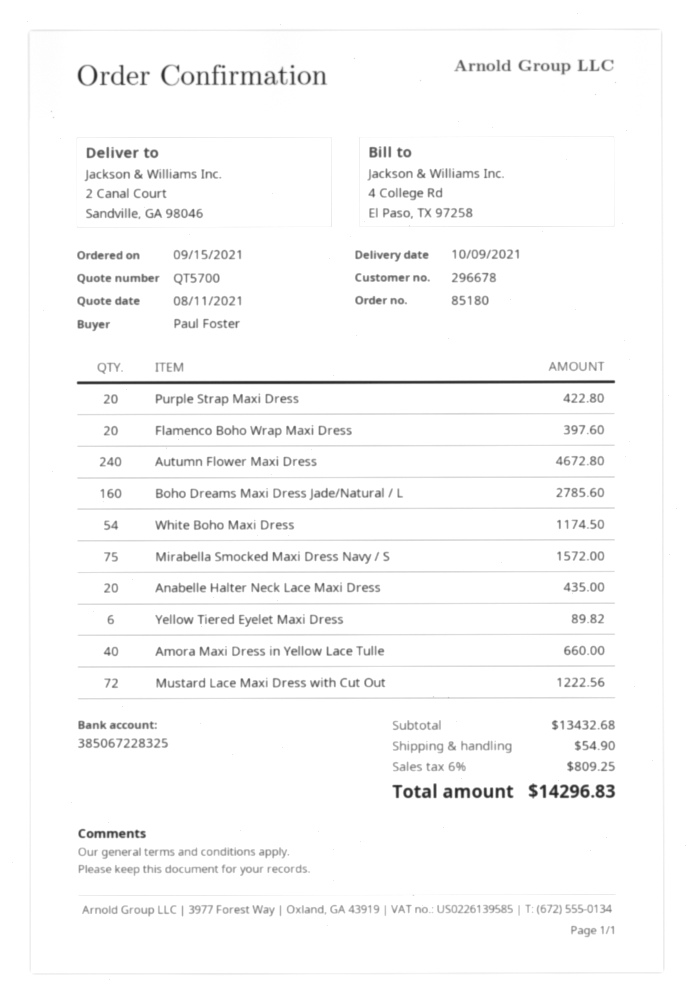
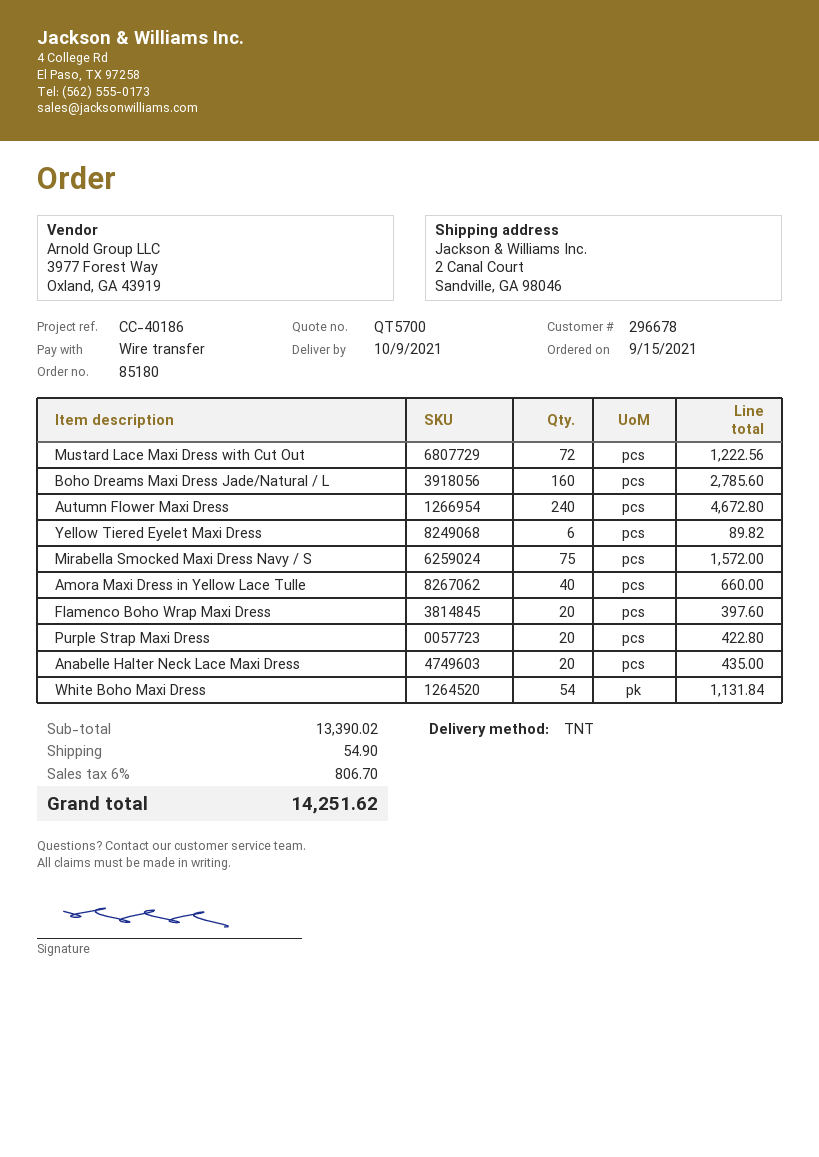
White Boho Maxi Dress: 54 for 1174.50 -> 54 for 1131.84
subtotal: 13432.68 -> 13390.02
tax: 6% = 809.25 -> 6% = 806.70
total: 14296.83 -> 14251.62

